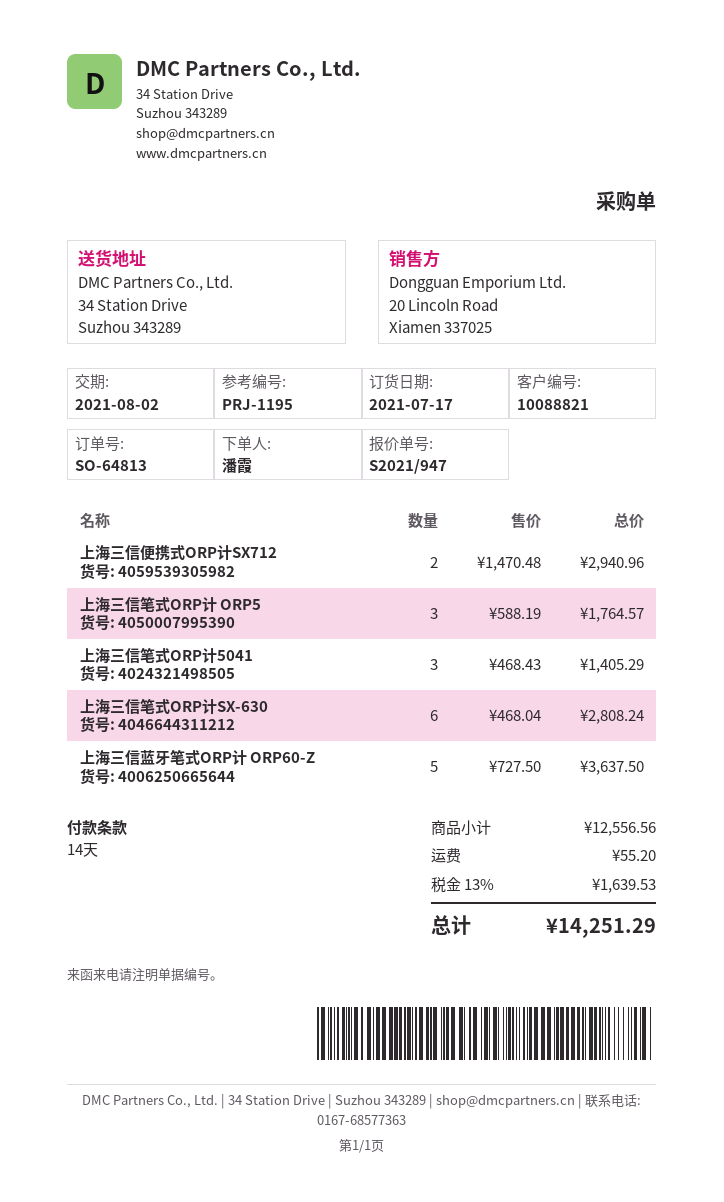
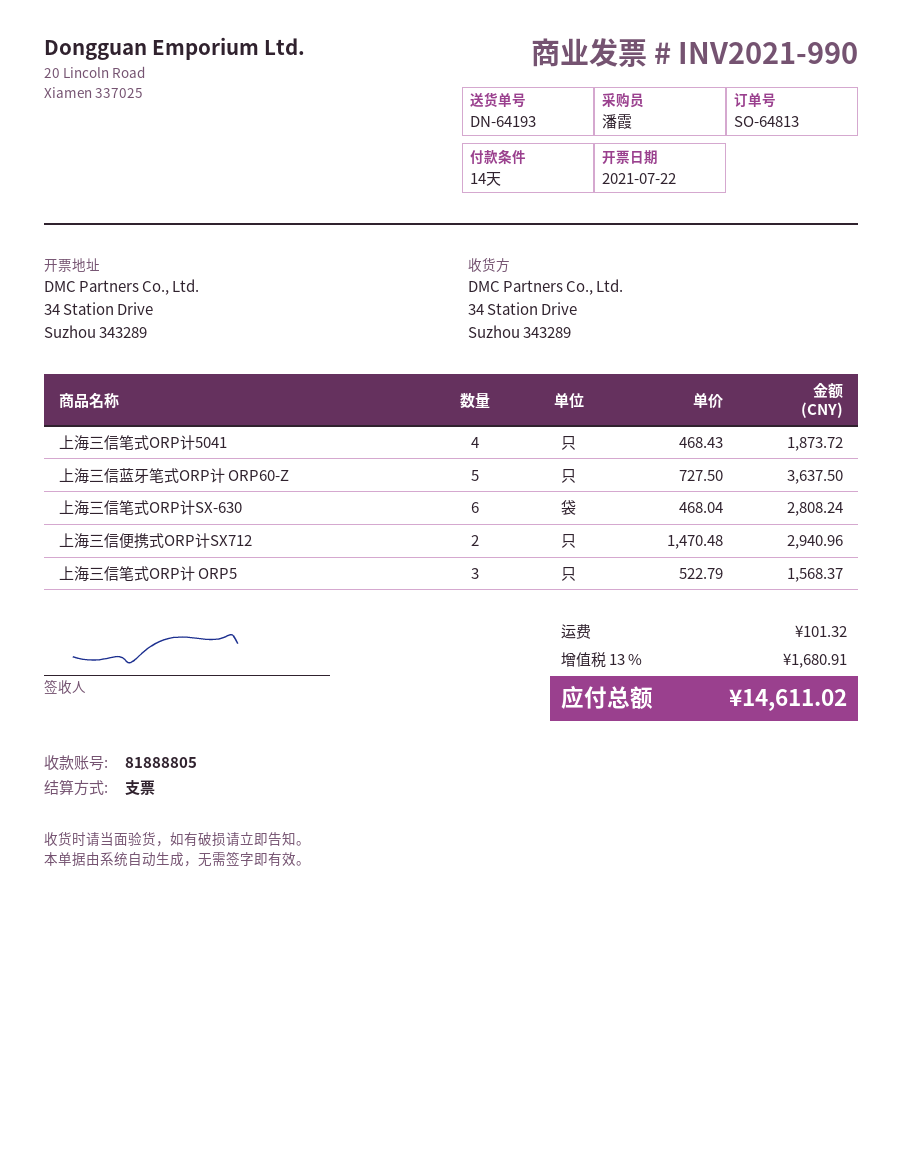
上海三信笔式ORP计 ORP5: 3 x 588.19 = 1764.57 -> 3 x 522.79 = 1568.37
上海三信笔式ORP计5041: 3 x 468.43 = 1405.29 -> 4 x 468.43 = 1873.72
shipping: 55.20 -> 101.32
tax: 13% = 1639.53 -> 13% = 1680.91
total: 14251.29 -> 14611.02

